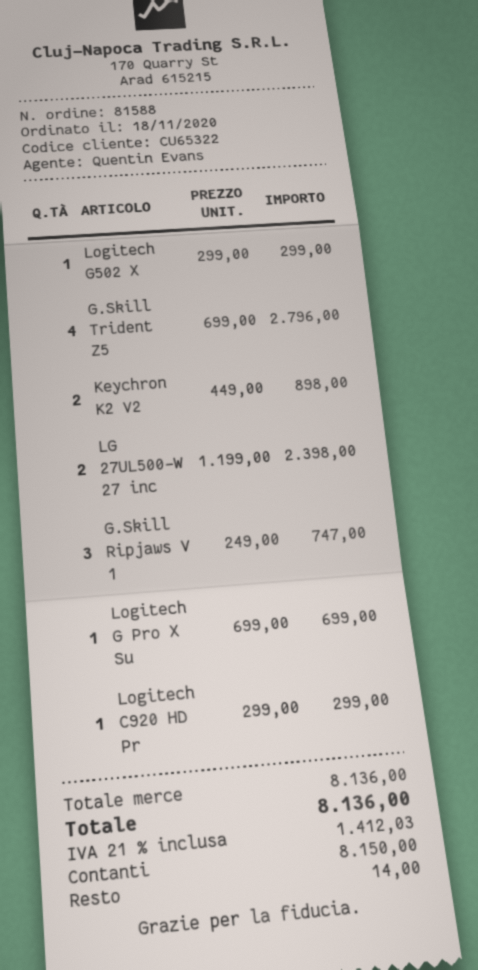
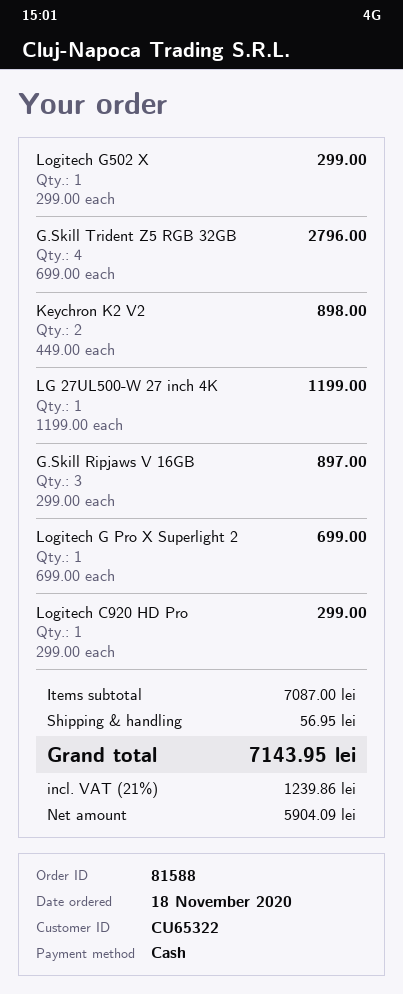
LG 27UL500-W 27 inc: 2 x 1199.00 = 2398.00 -> 1 x 1199.00 = 1199.00
G.Skill Ripjaws V 1: 3 x 249.00 = 747.00 -> 3 x 299.00 = 897.00
subtotal: 8136.00 -> 7087.00
shipping: none -> 56.95
tax: 21% = 1412.03 -> 21% = 1239.86
total: 8136.00 -> 7143.95

